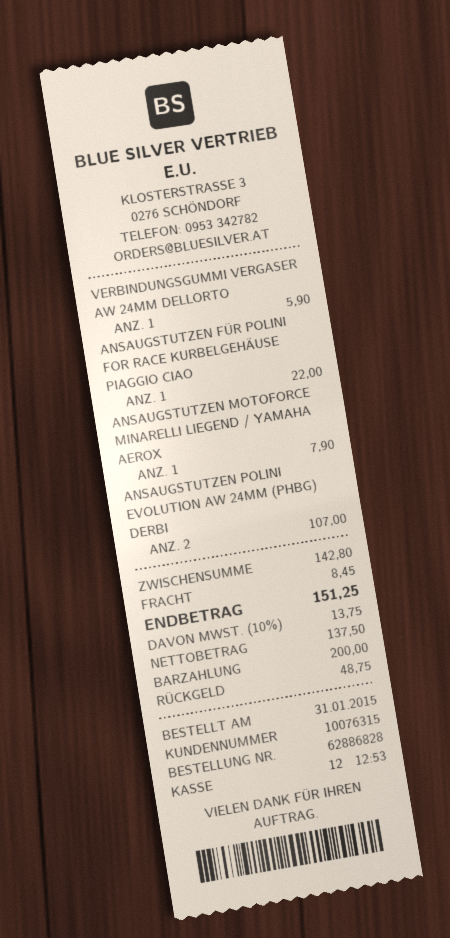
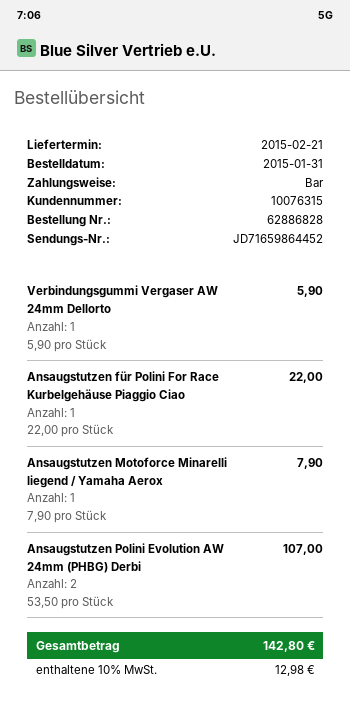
shipping: 8.45 -> none
tax: 10% = 13.75 -> 10% = 12.98
total: 151.25 -> 142.80

